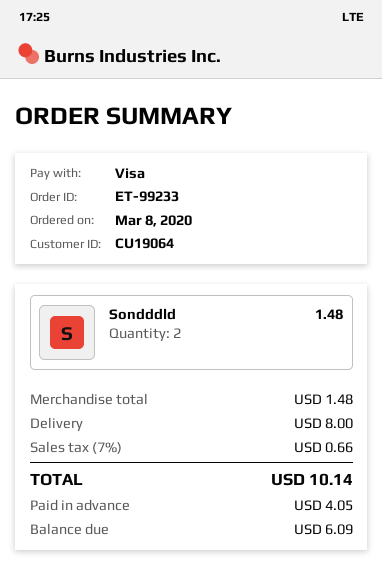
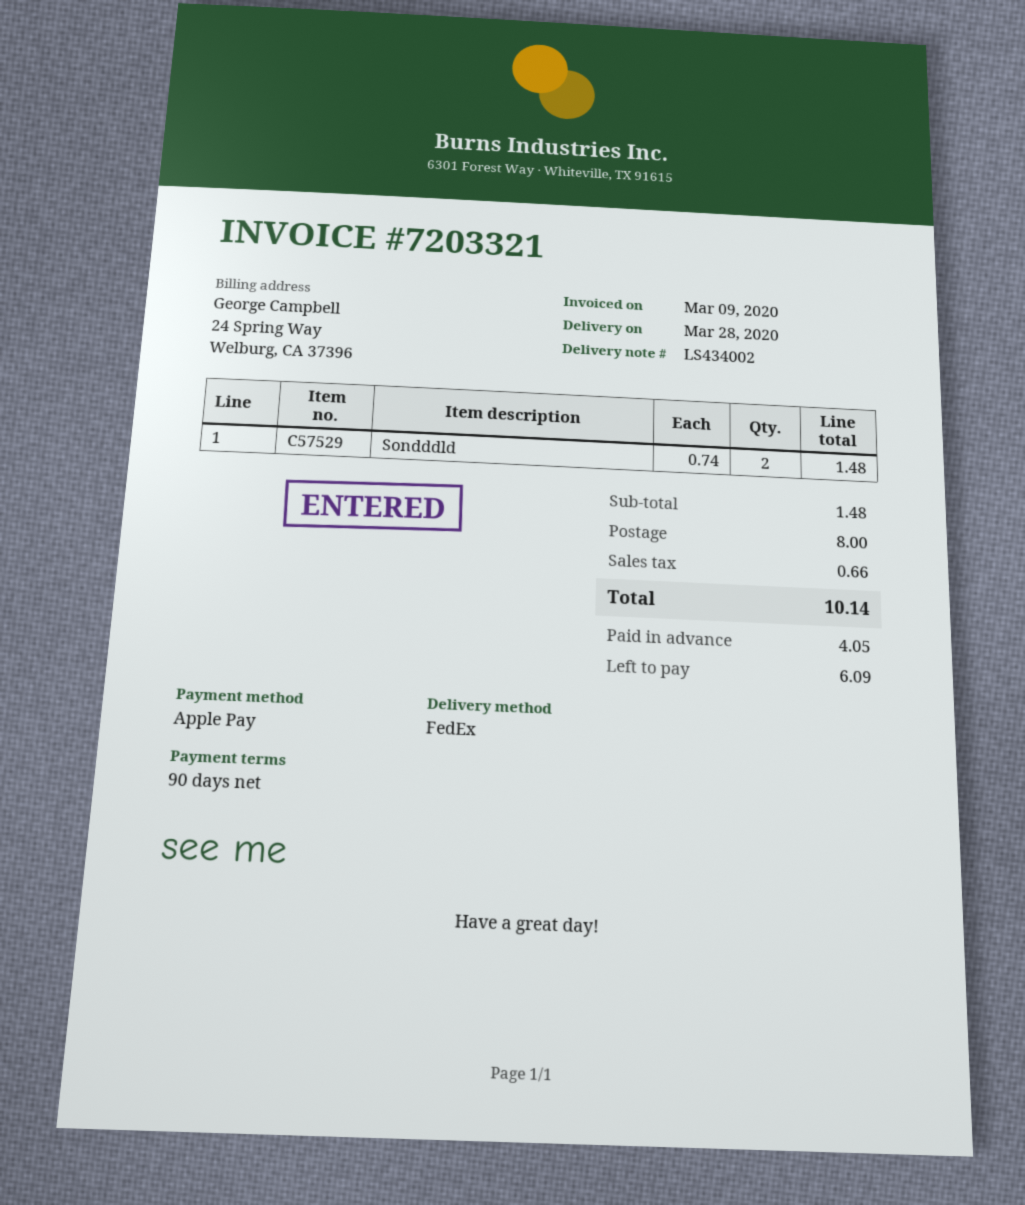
payment method: Visa -> Apple Pay

